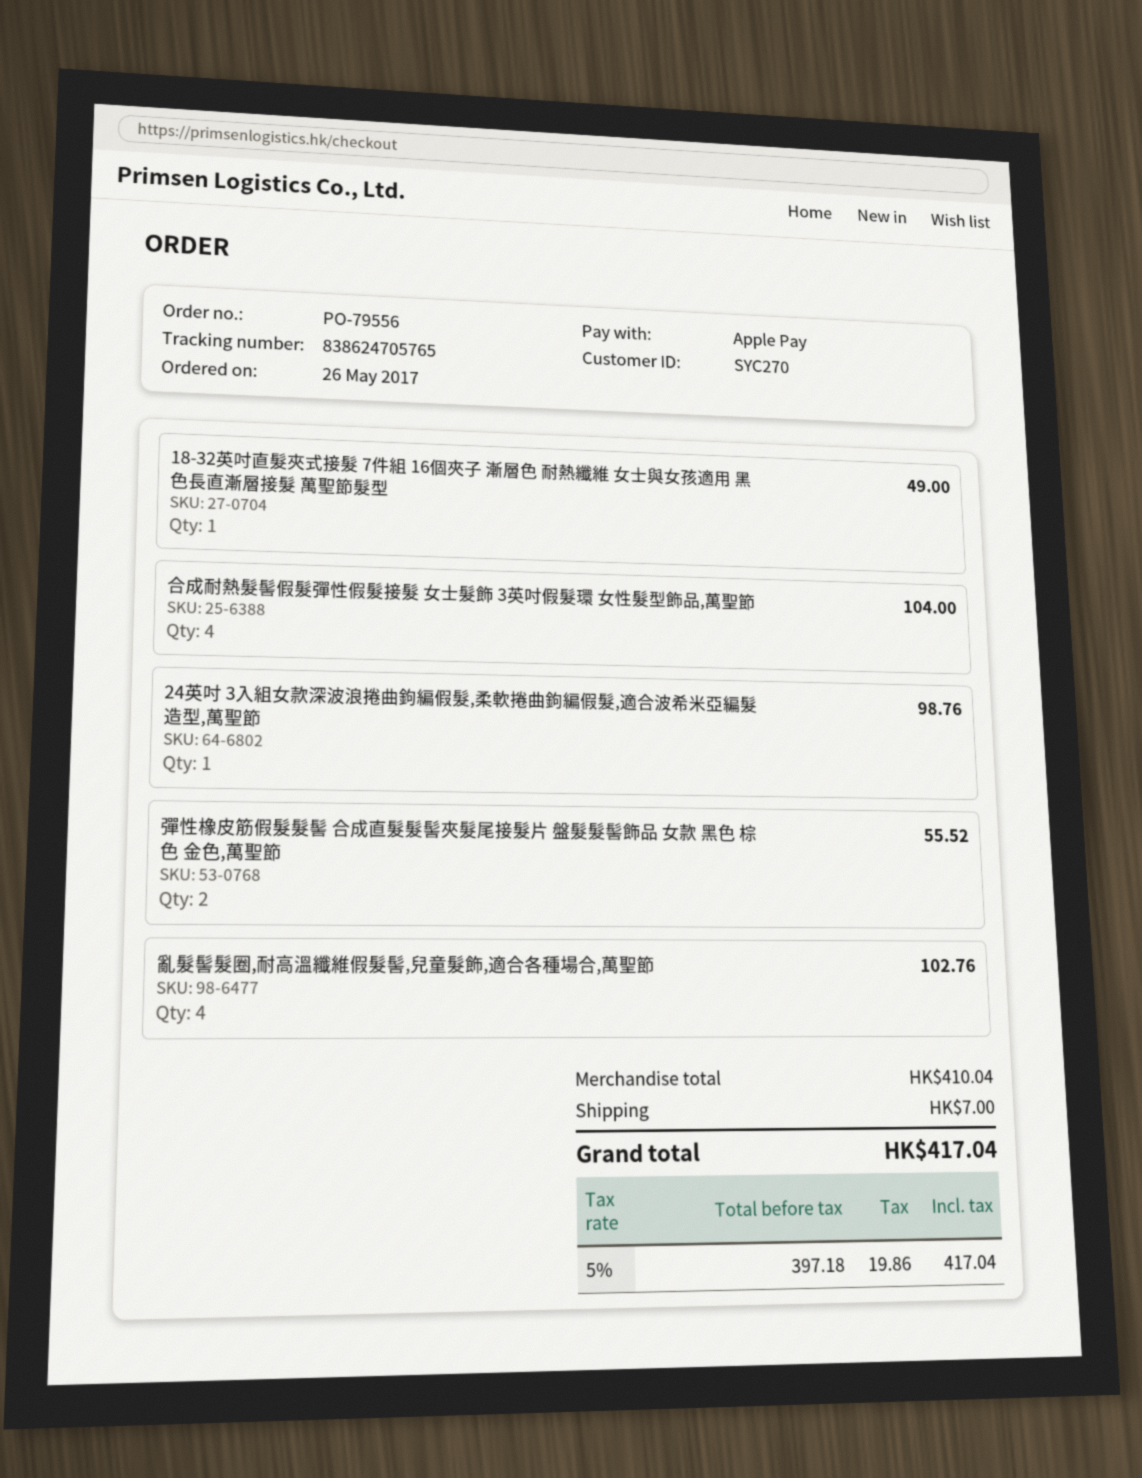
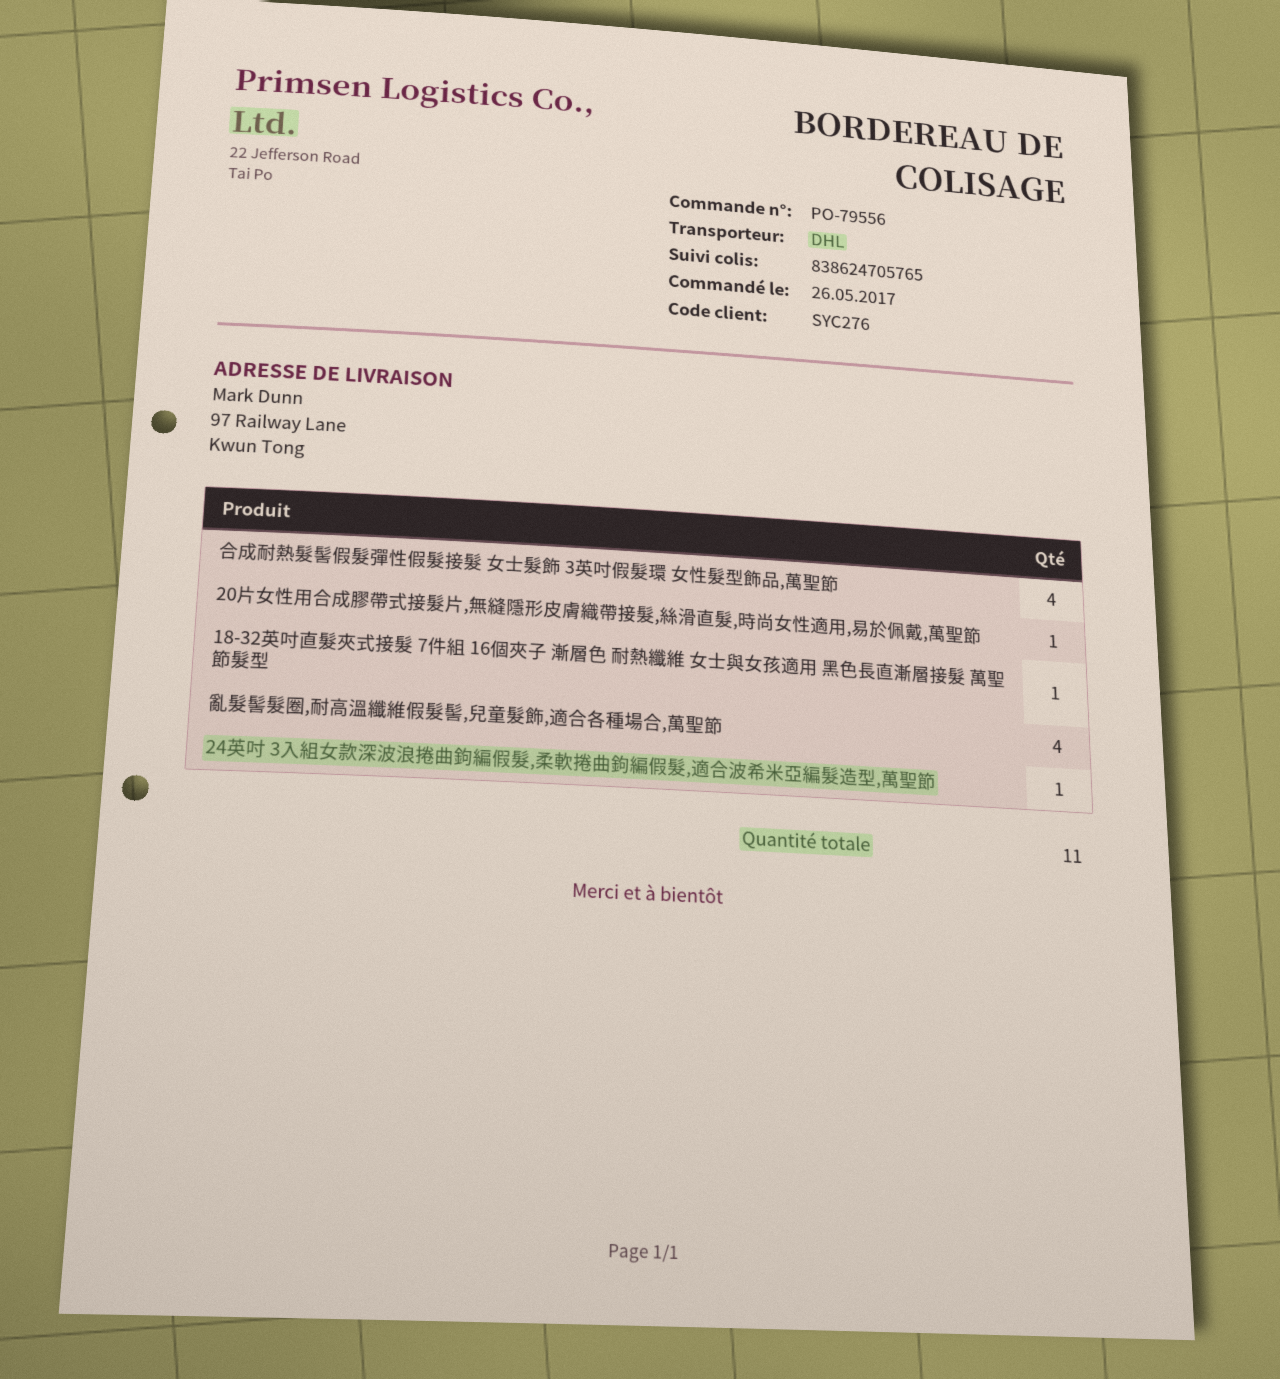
customer number: SYC270 -> SYC276
彈性橡皮筋假髮髮髻 合成直髮髮髻夾髮尾接髮片 盤髮髮髻飾品 女款 黑色 棕色 金色,萬聖節: 2 -> none
20片女性用合成膠帶式接髮片,無縫隱形皮膚織帶接髮,絲滑直髮,時尚女性適用,易於佩戴,萬聖節: none -> 1

